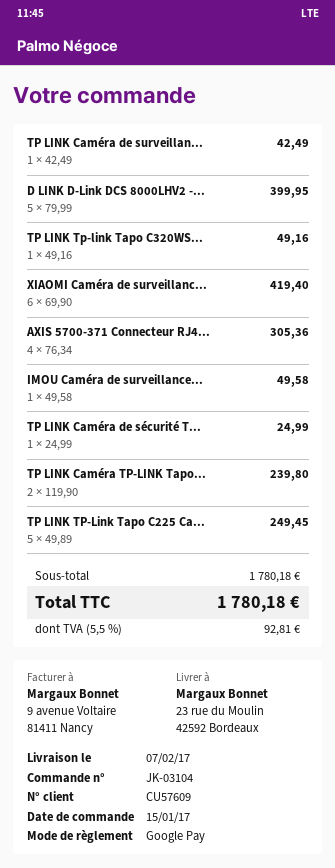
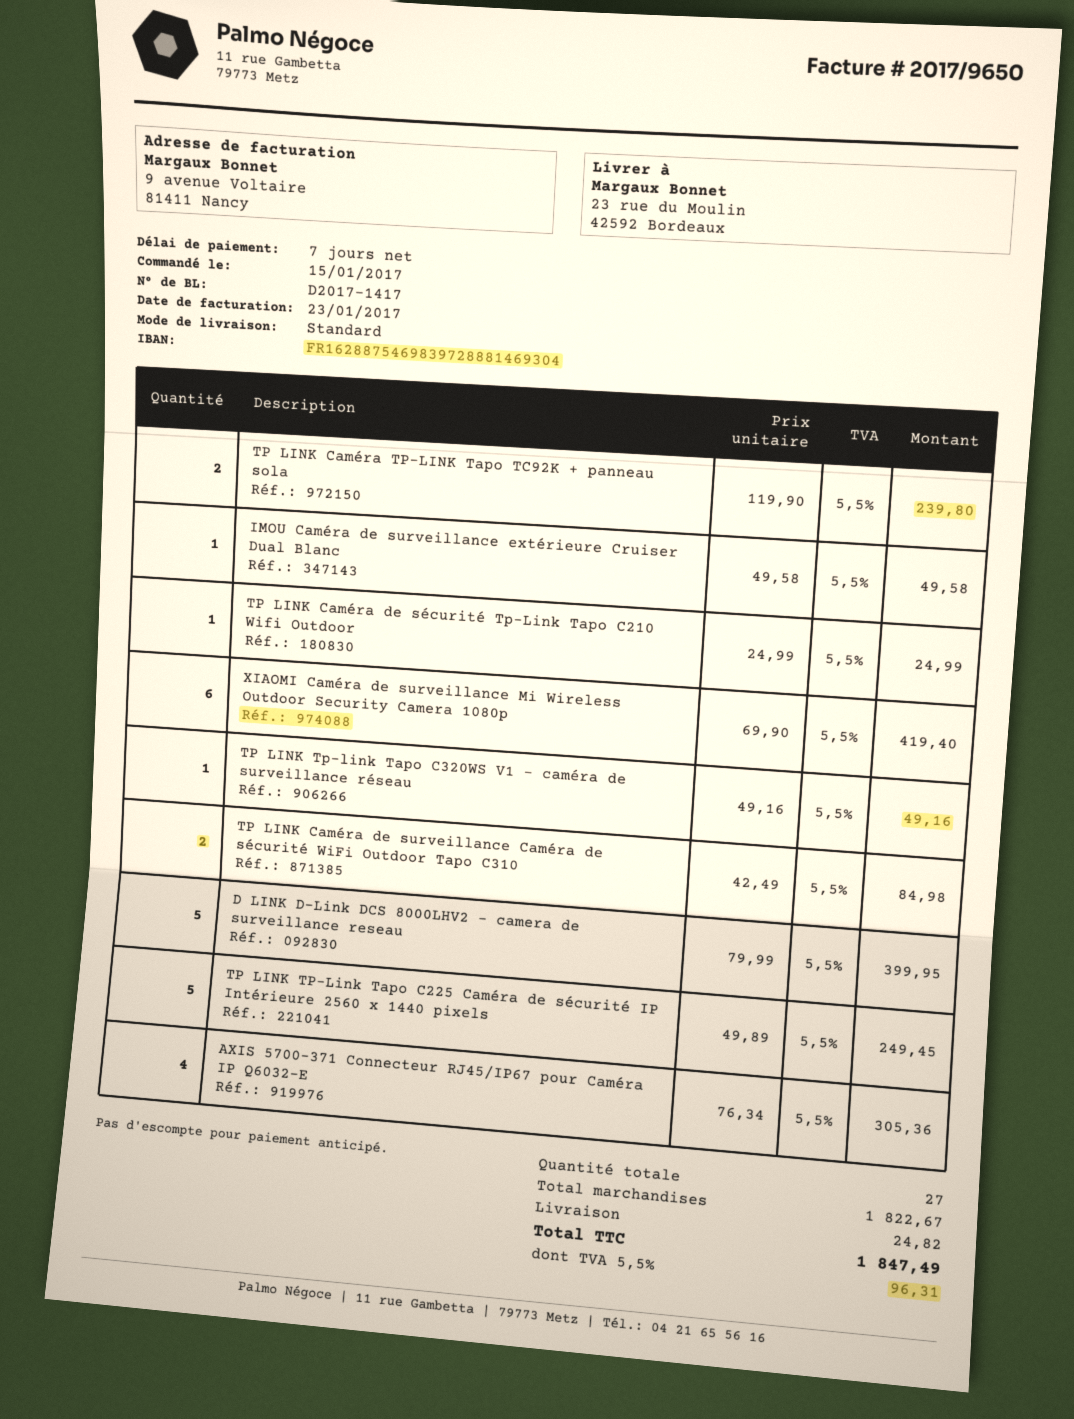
TP LINK Caméra de surveillan...: 1 x 42.49 = 42.49 -> 2 x 42.49 = 84.98
subtotal: 1780.18 -> 1822.67
shipping: none -> 24.82
tax: 5.5% = 92.81 -> 5.5% = 96.31
total: 1780.18 -> 1847.49

